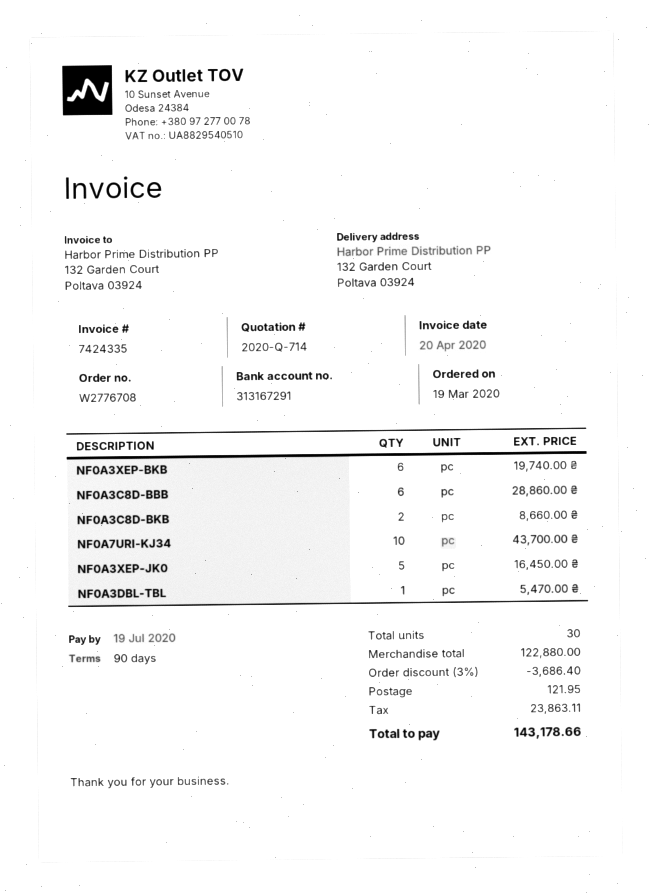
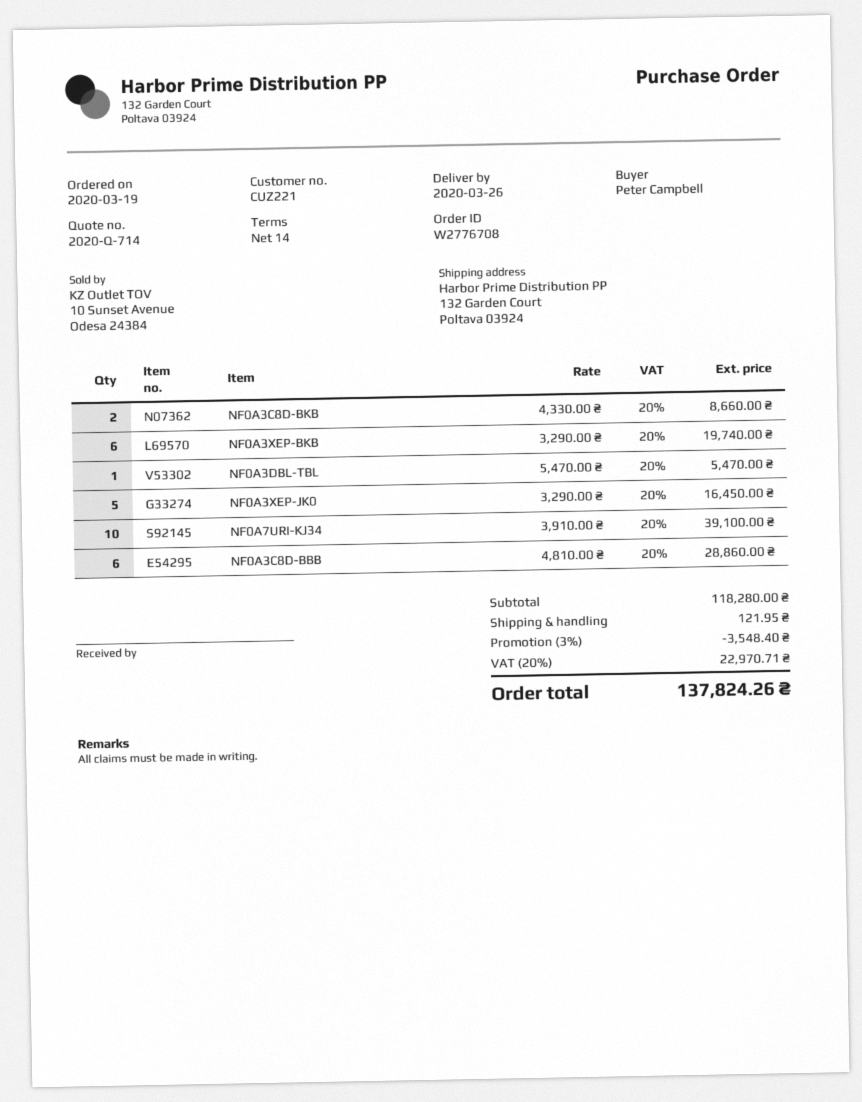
payment terms: 90 days -> 14 days
NF0A7URI-KJ34: 10 for 43700.00 -> 10 for 39100.00
subtotal: 122880.00 -> 118280.00
discount: 3% = 3686.40 -> 3% = 3548.40
tax: 23863.11 -> 22970.71
total: 143178.66 -> 137824.26

